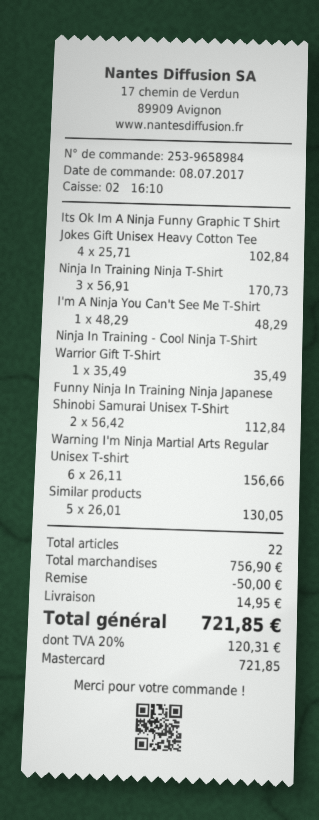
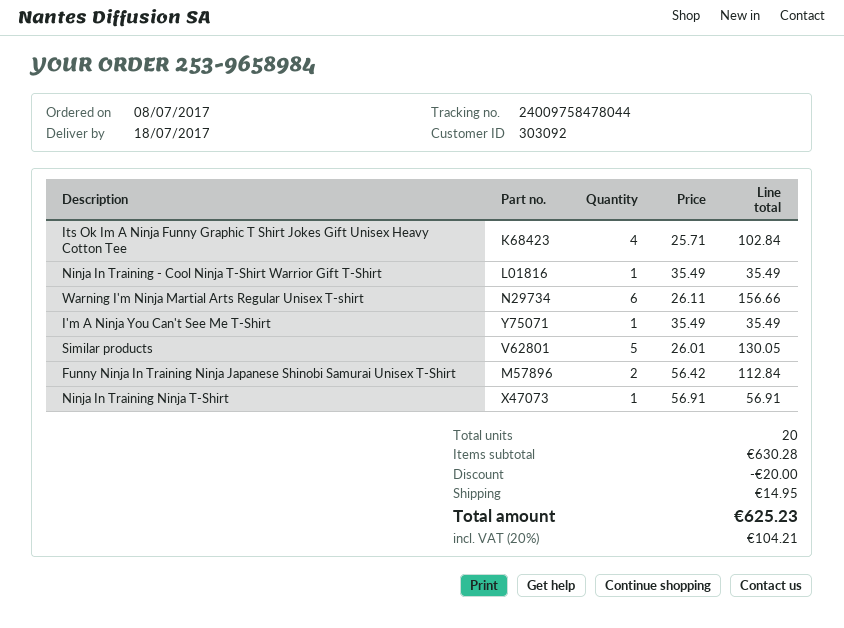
Ninja In Training Ninja T-Shirt: 3 x 56.91 = 170.73 -> 1 x 56.91 = 56.91
I'm A Ninja You Can't See Me T-Shirt: 1 x 48.29 = 48.29 -> 1 x 35.49 = 35.49
total quantity: 22 -> 20
subtotal: 756.90 -> 630.28
discount: 50.00 -> 20.00
tax: 20% = 120.31 -> 20% = 104.21
total: 721.85 -> 625.23

